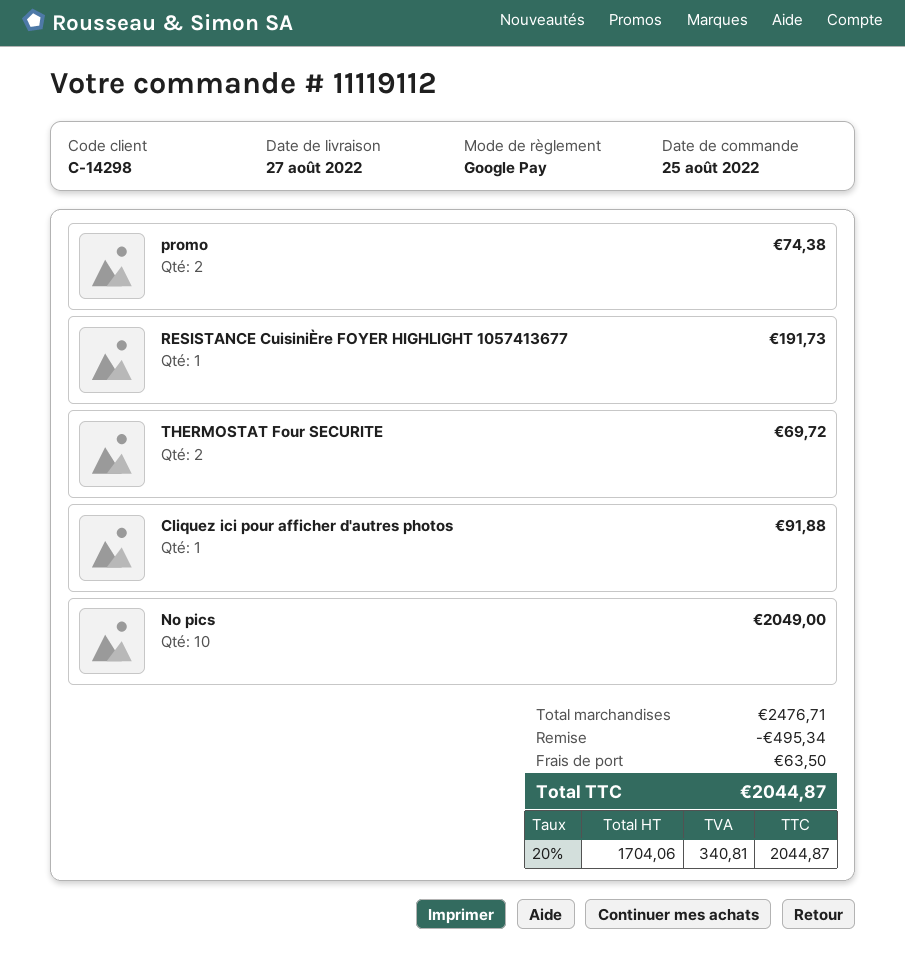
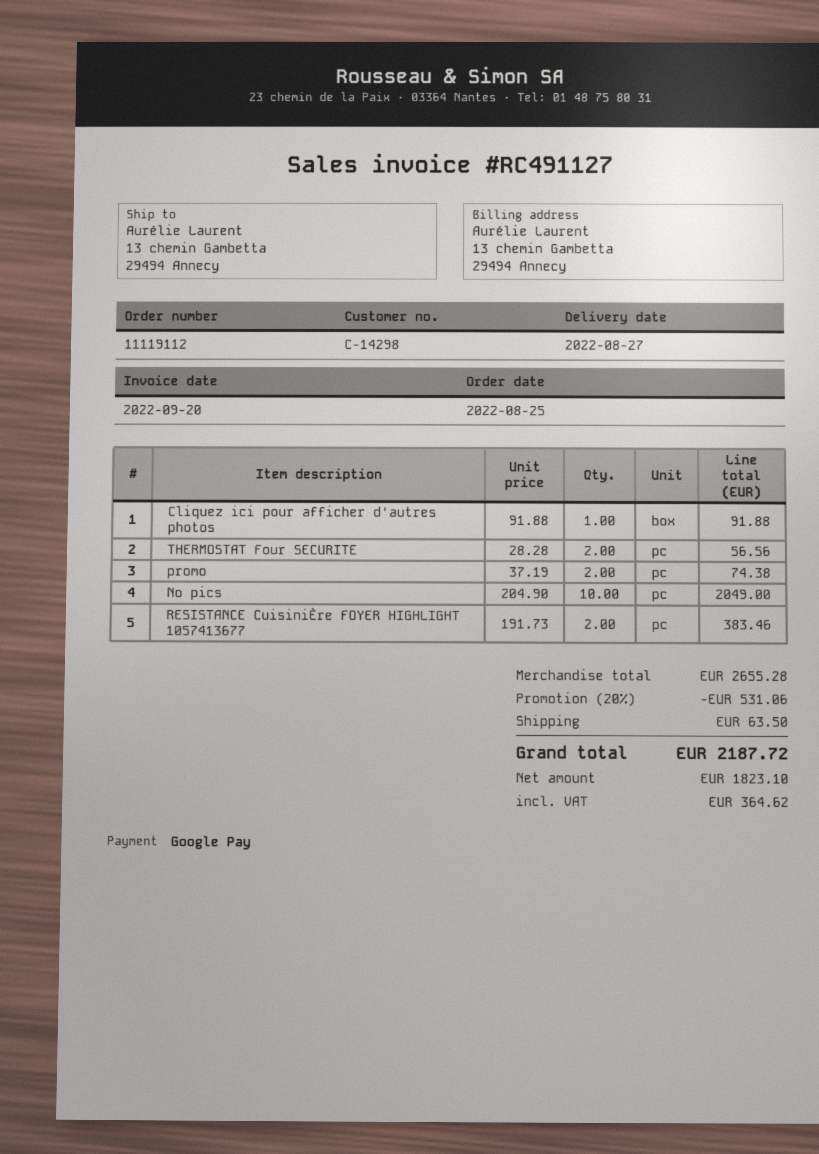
RESISTANCE CuisiniÈre FOYER HIGHLIGHT 1057413677: 1 for 191.73 -> 2 for 383.46
THERMOSTAT Four SECURITE: 2 for 69.72 -> 2 for 56.56
subtotal: 2476.71 -> 2655.28
discount: 495.34 -> 531.06
net: 1704.06 -> 1823.10
tax: 340.81 -> 364.62
total: 2044.87 -> 2187.72

